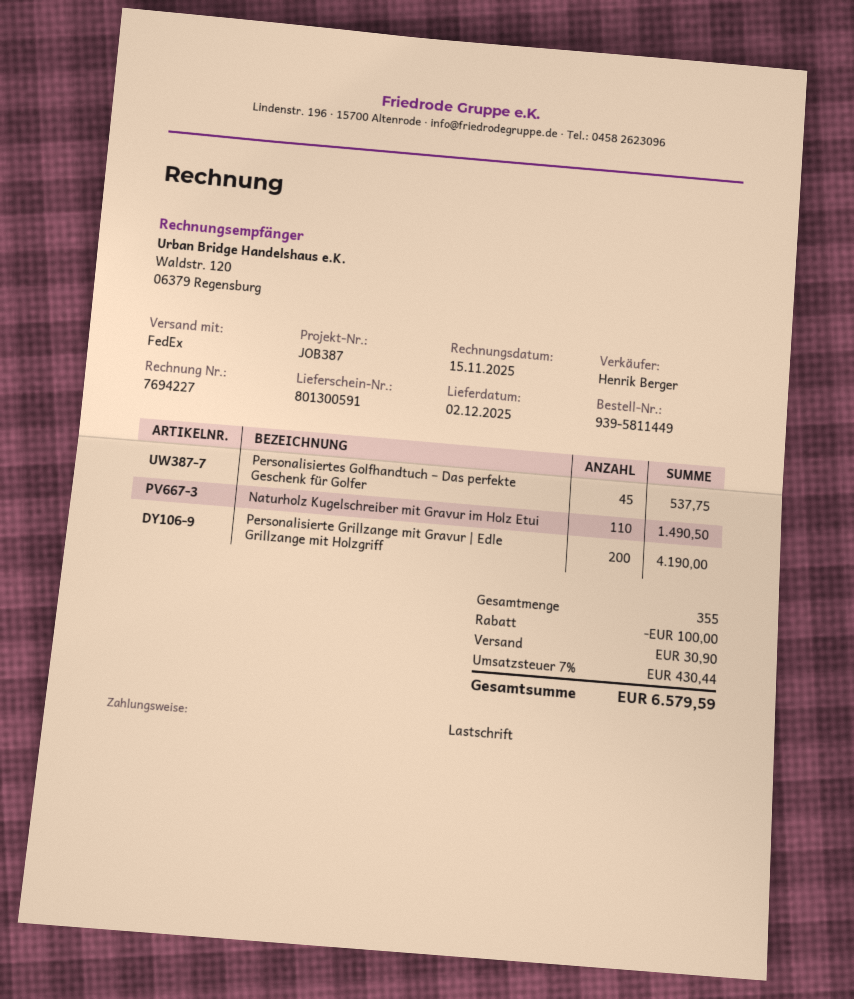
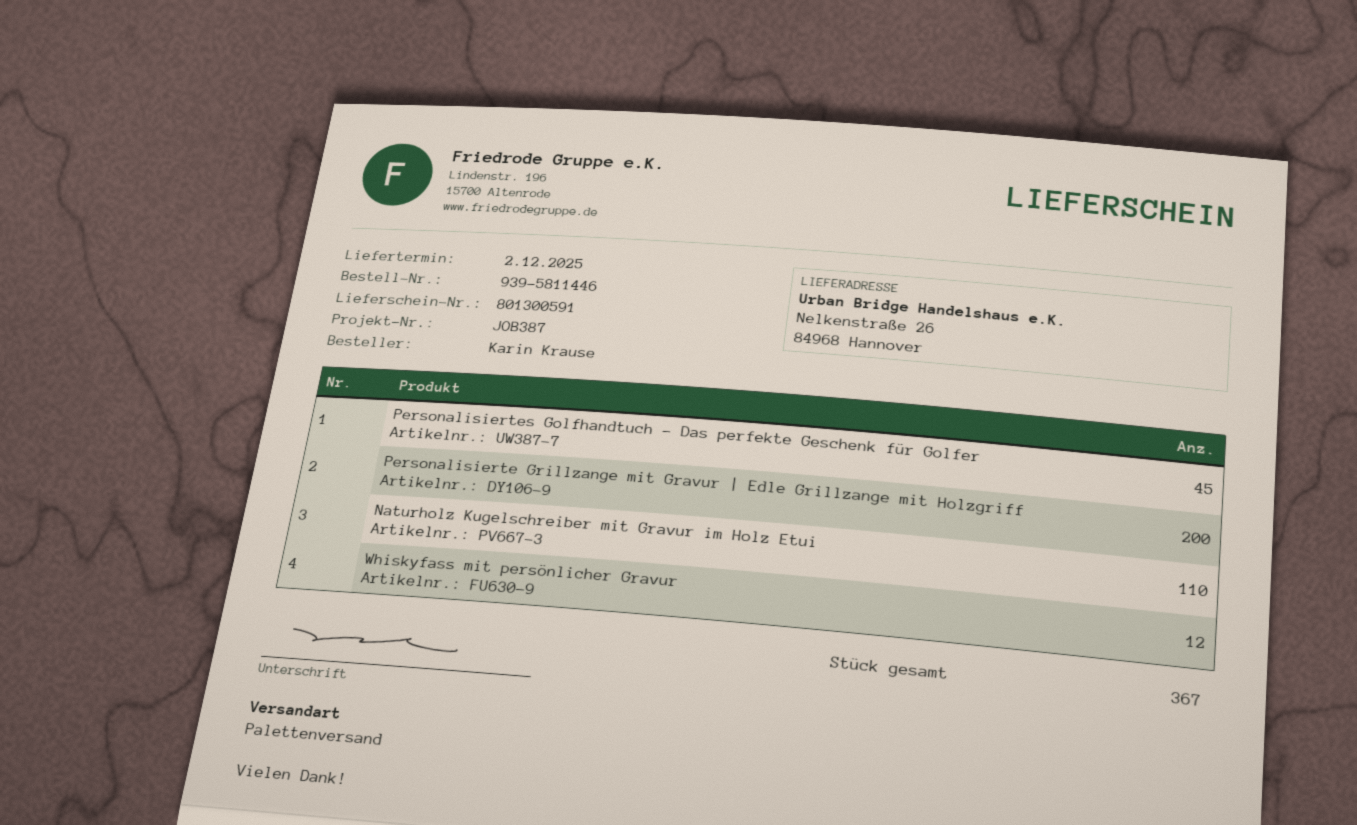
order number: 939-5811449 -> 939-5811446
shipping method: FedEx -> pallet freight
Whiskyfass mit persönlicher Gravur: none -> 12
total quantity: 355 -> 367

